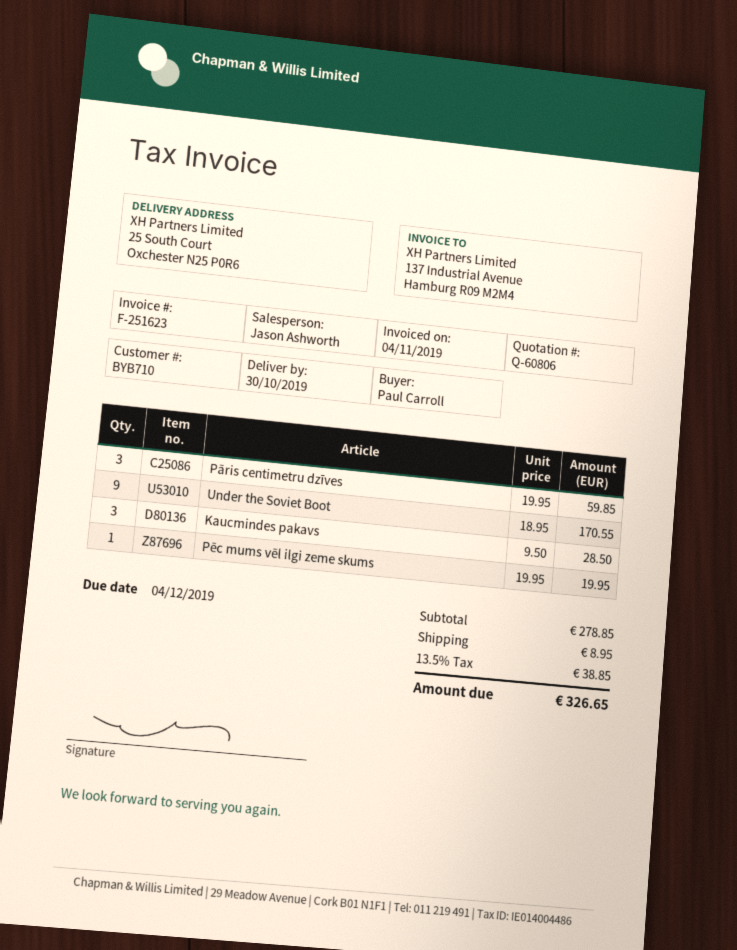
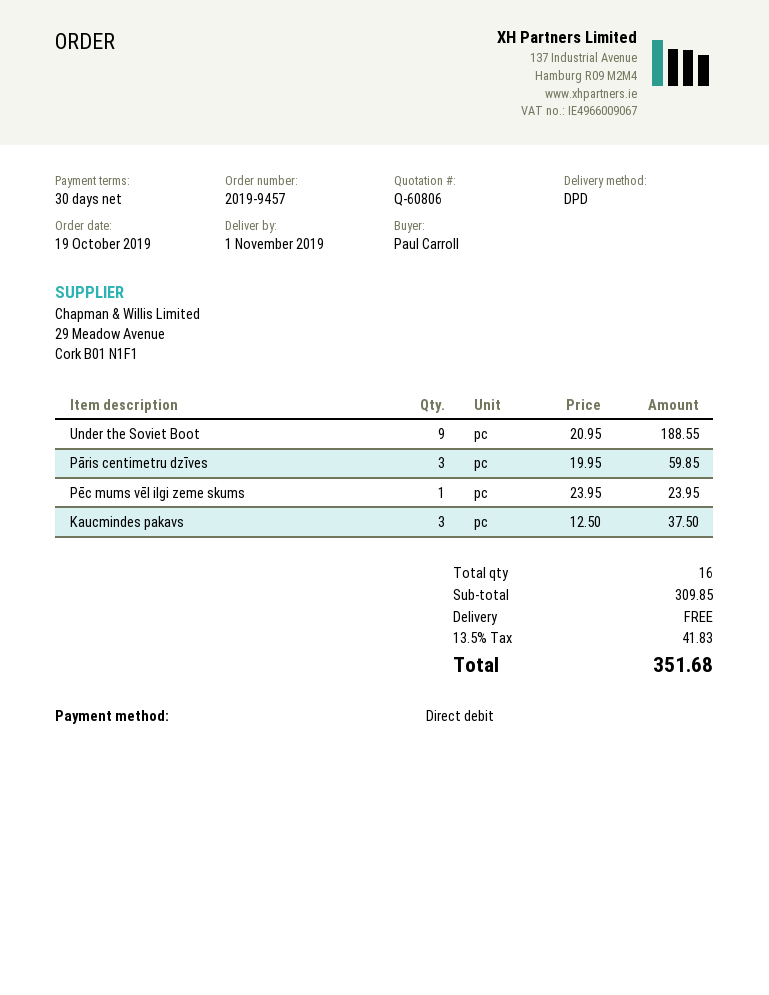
delivery date: 2019-10-30 -> 2019-11-01
Under the Soviet Boot: 9 x 18.95 = 170.55 -> 9 x 20.95 = 188.55
Kaucmindes pakavs: 3 x 9.50 = 28.50 -> 3 x 12.50 = 37.50
Pēc mums vēl ilgi zeme skums: 1 x 19.95 = 19.95 -> 1 x 23.95 = 23.95
subtotal: 278.85 -> 309.85
shipping: 8.95 -> 0.00
tax: 13.5% = 38.85 -> 13.5% = 41.83
total: 326.65 -> 351.68

